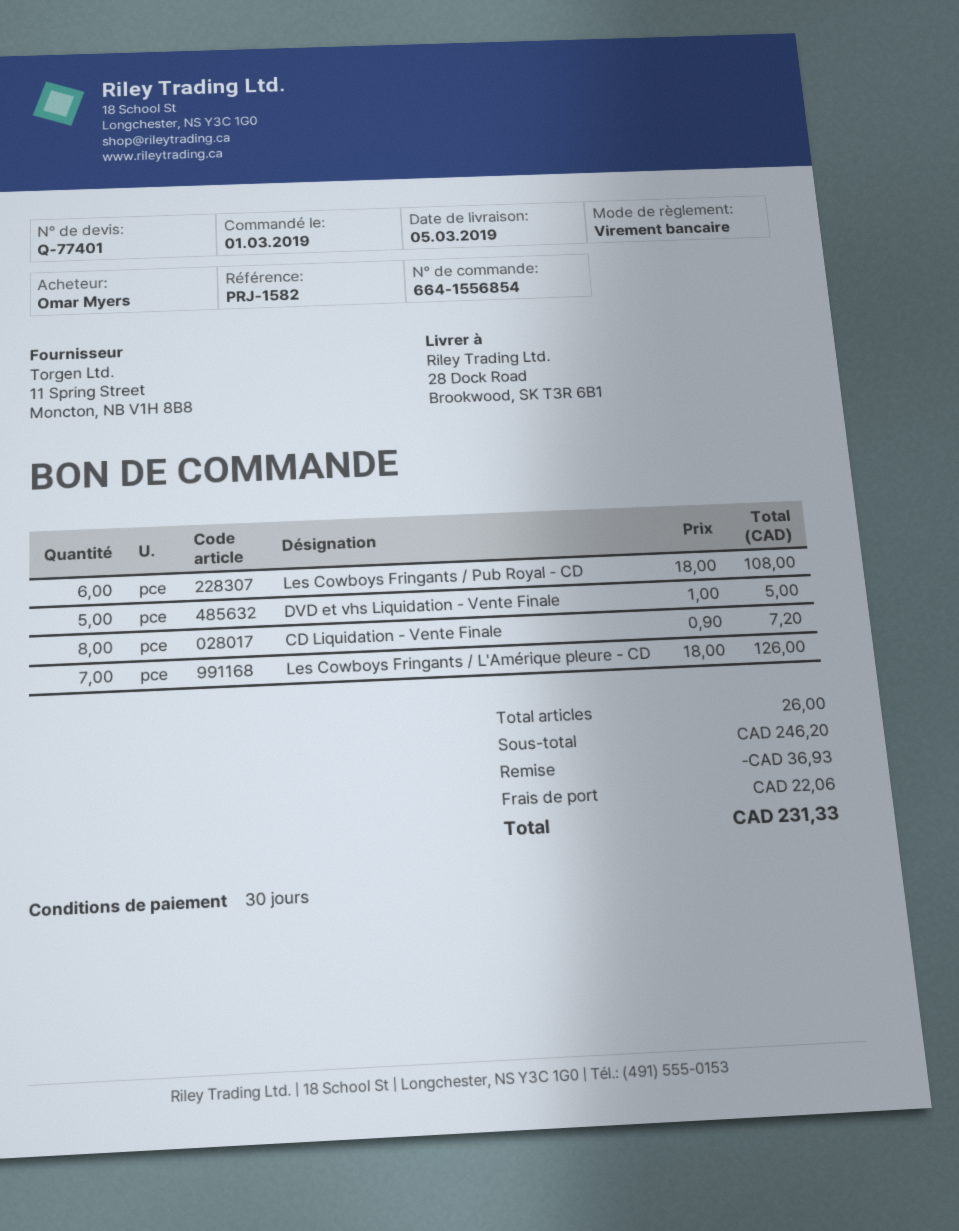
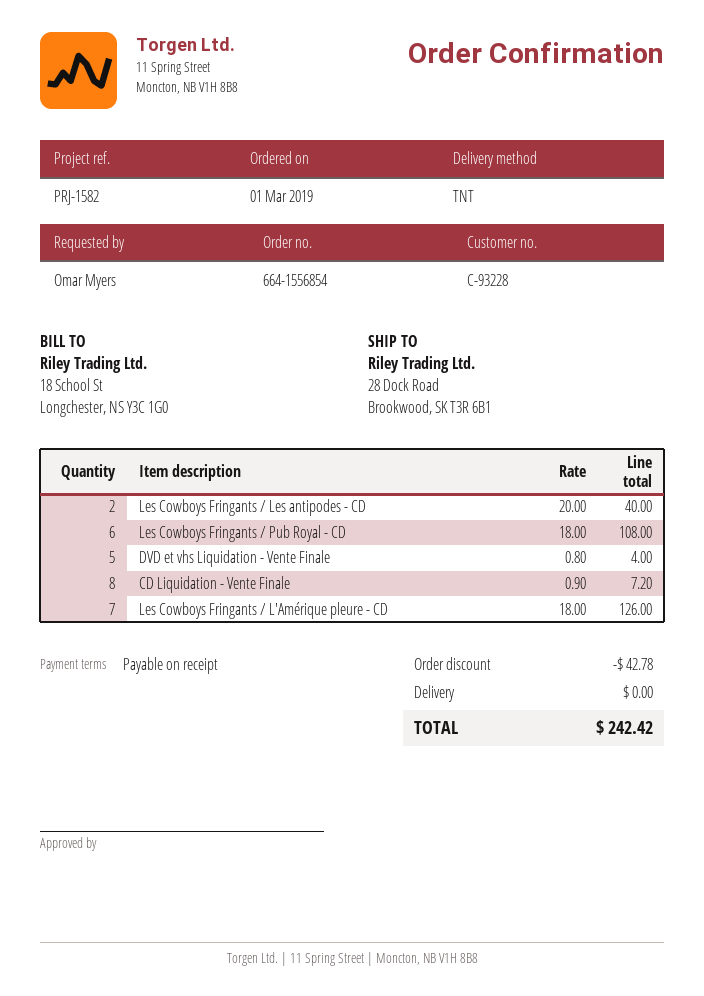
payment terms: 30 days -> on receipt
DVD et vhs Liquidation - Vente Finale: 5 x 1.00 = 5.00 -> 5 x 0.80 = 4.00
Les Cowboys Fringants / Les antipodes - CD: none -> 2 x 20.00 = 40.00
discount: 36.93 -> 42.78
shipping: 22.06 -> 0.00
total: 231.33 -> 242.42

